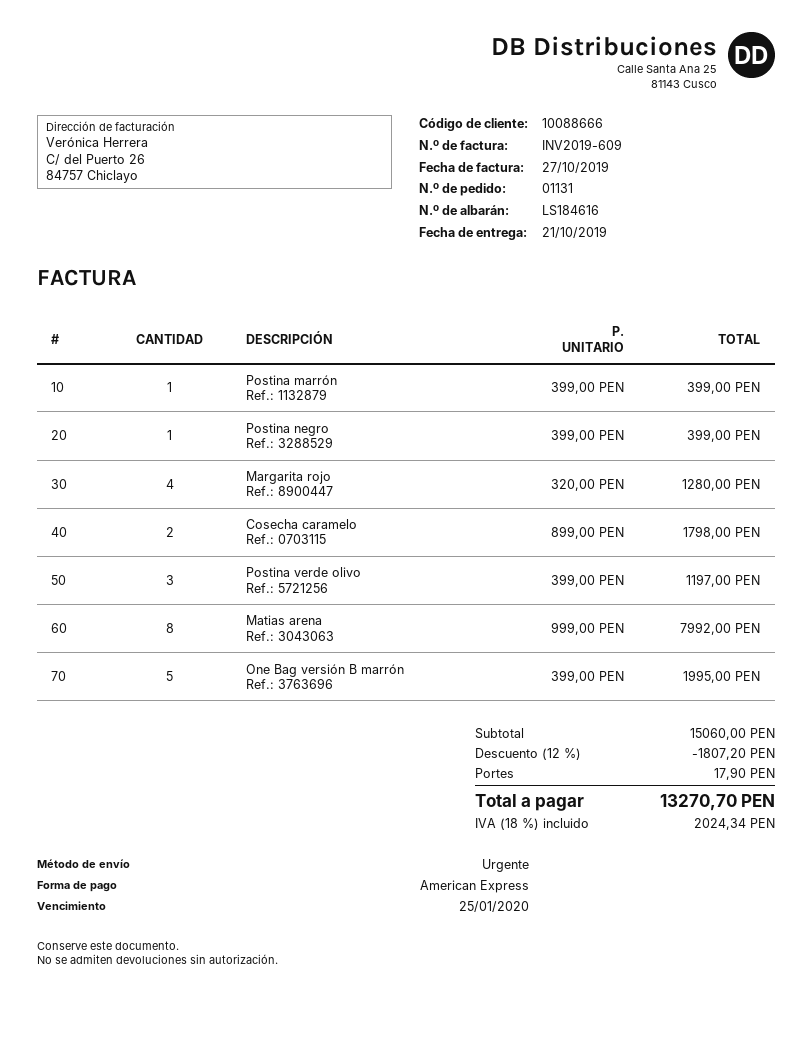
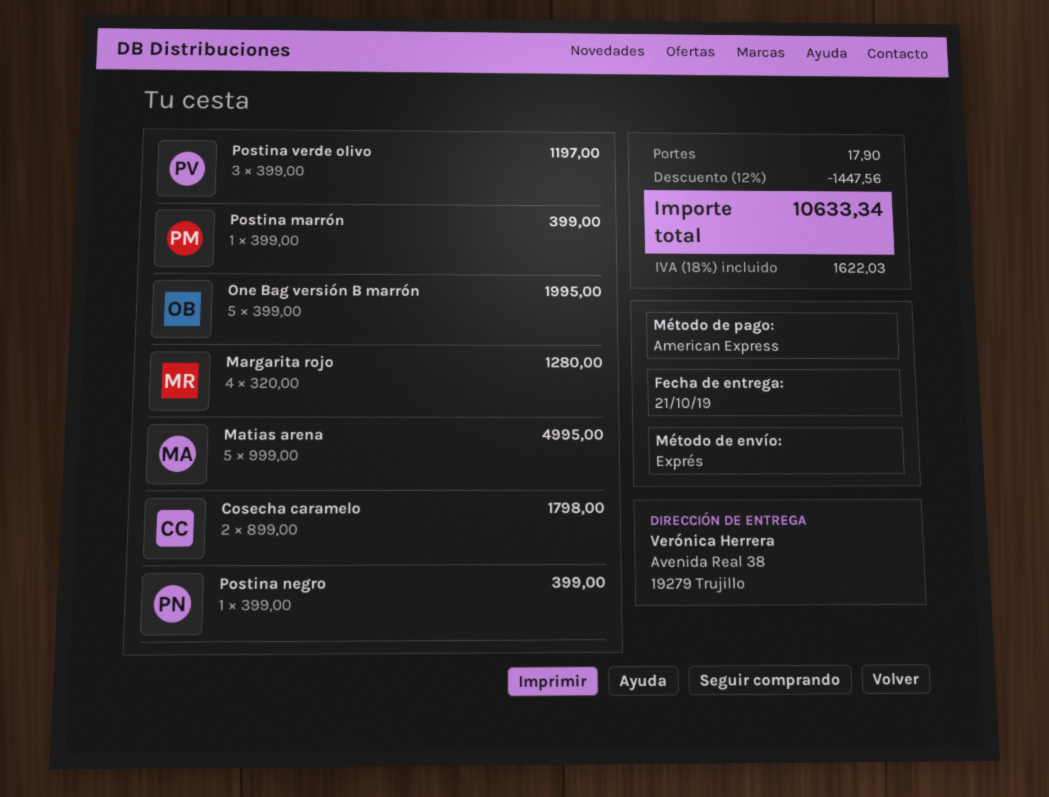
Matias arena: 8 x 999.00 = 7992.00 -> 5 x 999.00 = 4995.00
discount: 12% = 1807.20 -> 12% = 1447.56
tax: 18% = 2024.34 -> 18% = 1622.03
total: 13270.70 -> 10633.34

